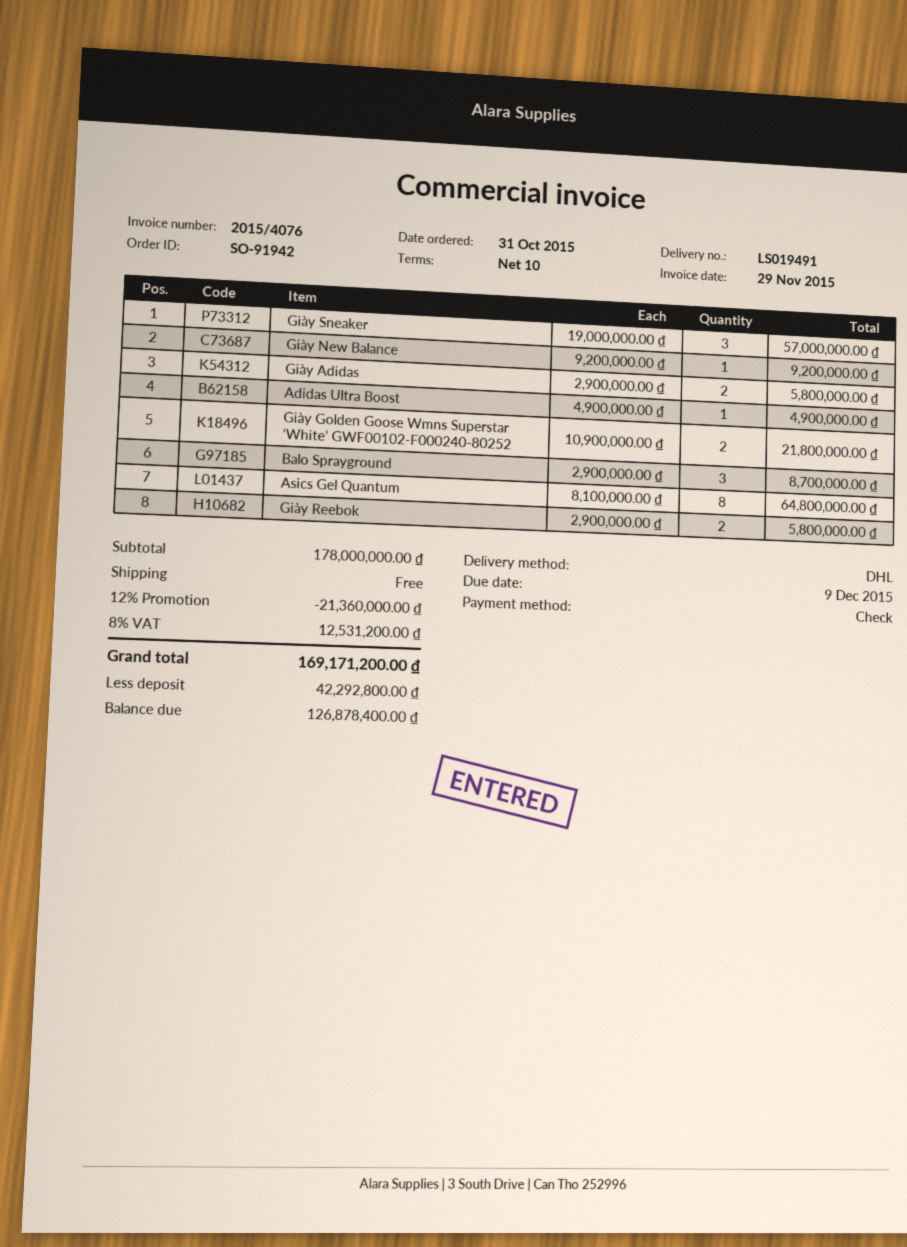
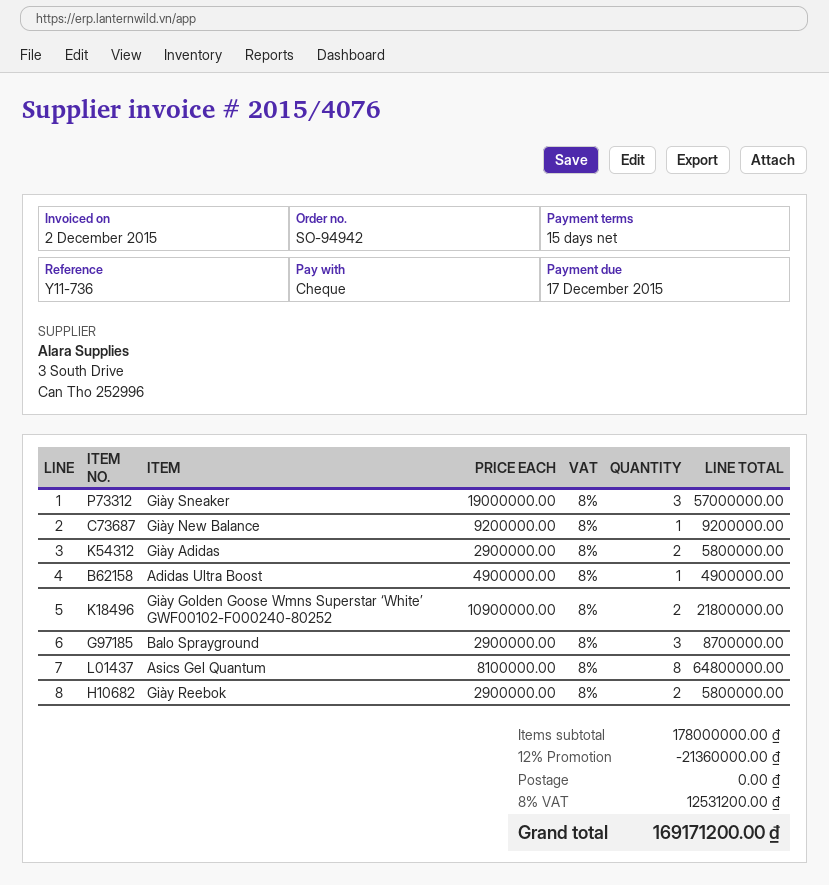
order number: SO-91942 -> SO-94942
invoice date: 2015-11-29 -> 2015-12-02
payment terms: 10 days -> 15 days
due date: 2015-12-09 -> 2015-12-17

